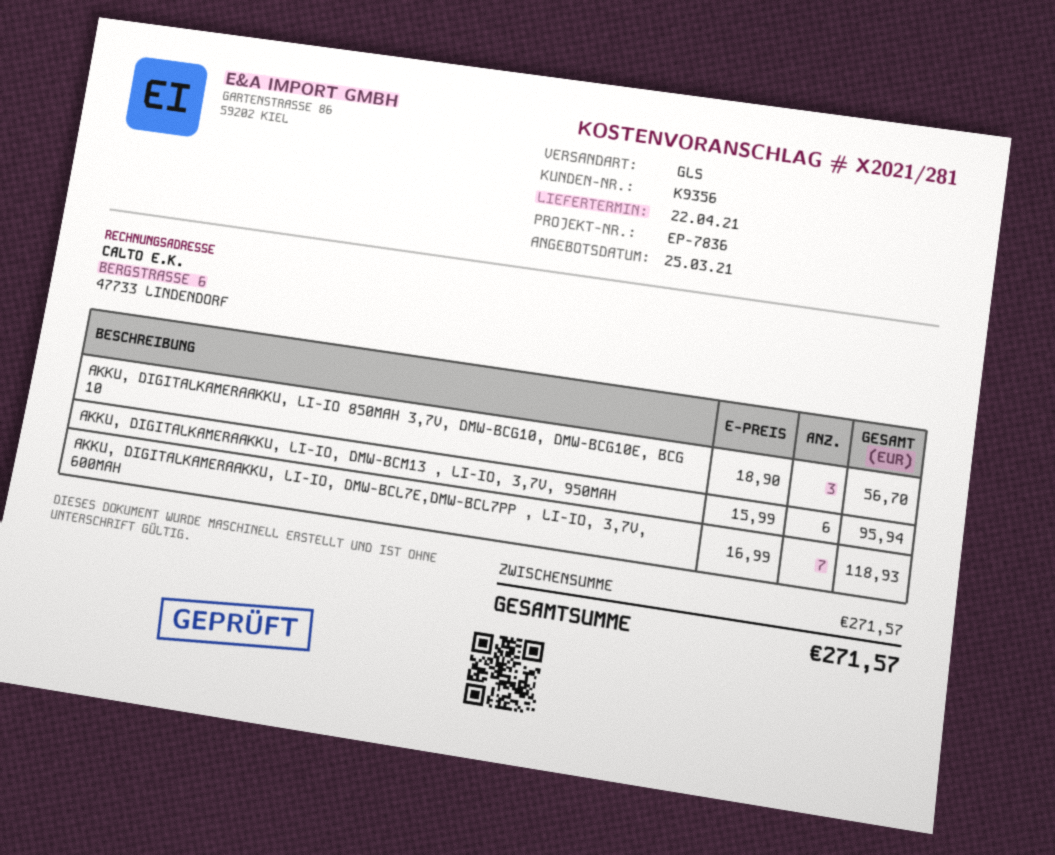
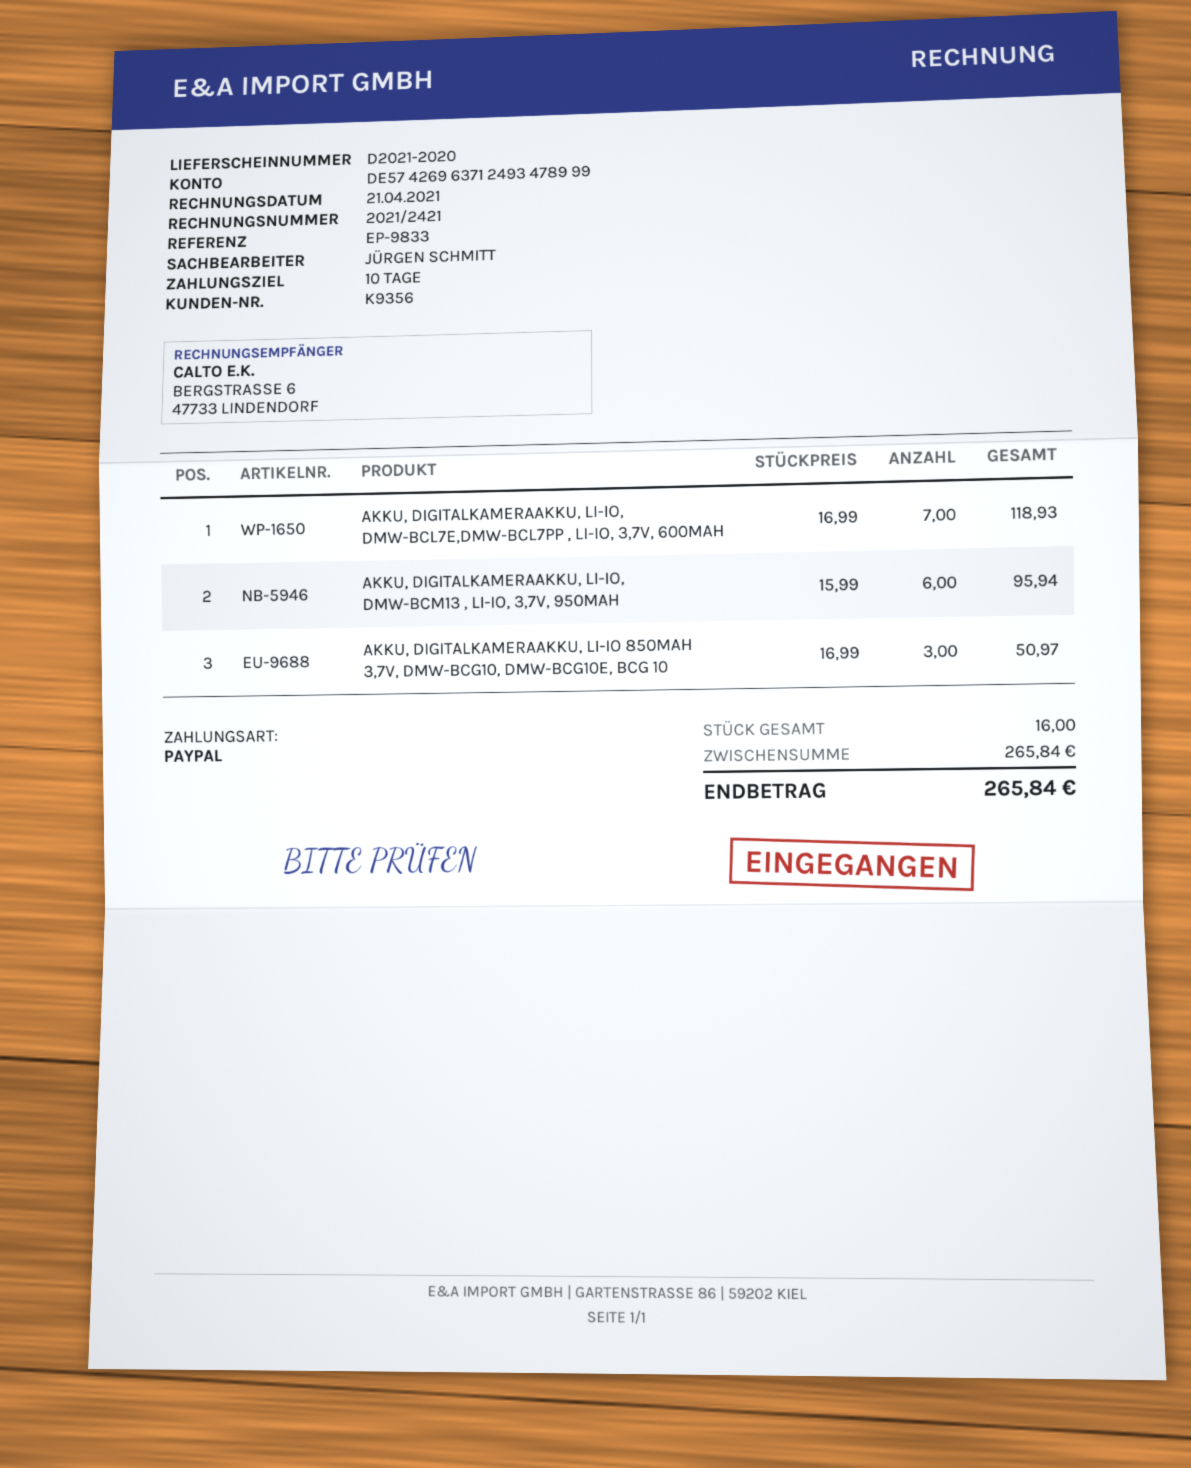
reference: EP-7836 -> EP-9833
AKKU, DIGITALKAMERAAKKU, LI-IO 850MAH 3,7V, DMW-BCG10, DMW-BCG10E, BCG 10: 3 x 18.90 = 56.70 -> 3 x 16.99 = 50.97
subtotal: 271.57 -> 265.84
total: 271.57 -> 265.84

